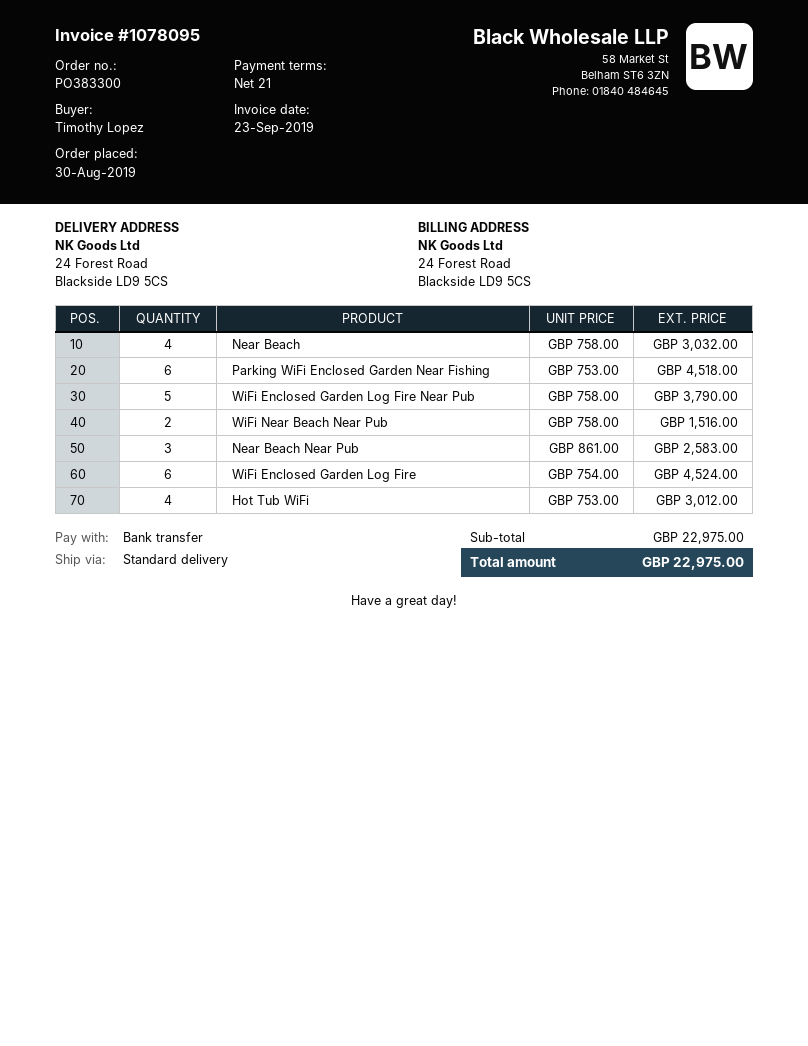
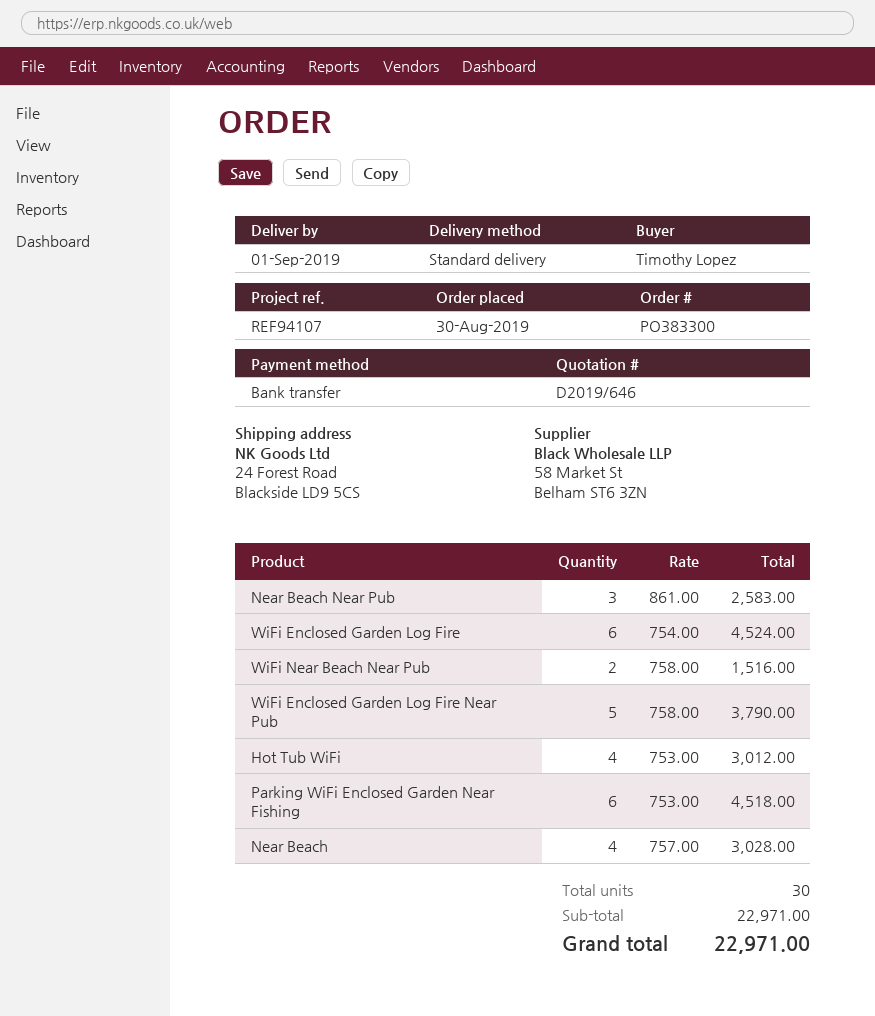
Near Beach: 4 x 758.00 = 3032.00 -> 4 x 757.00 = 3028.00
subtotal: 22975.00 -> 22971.00
total: 22975.00 -> 22971.00

